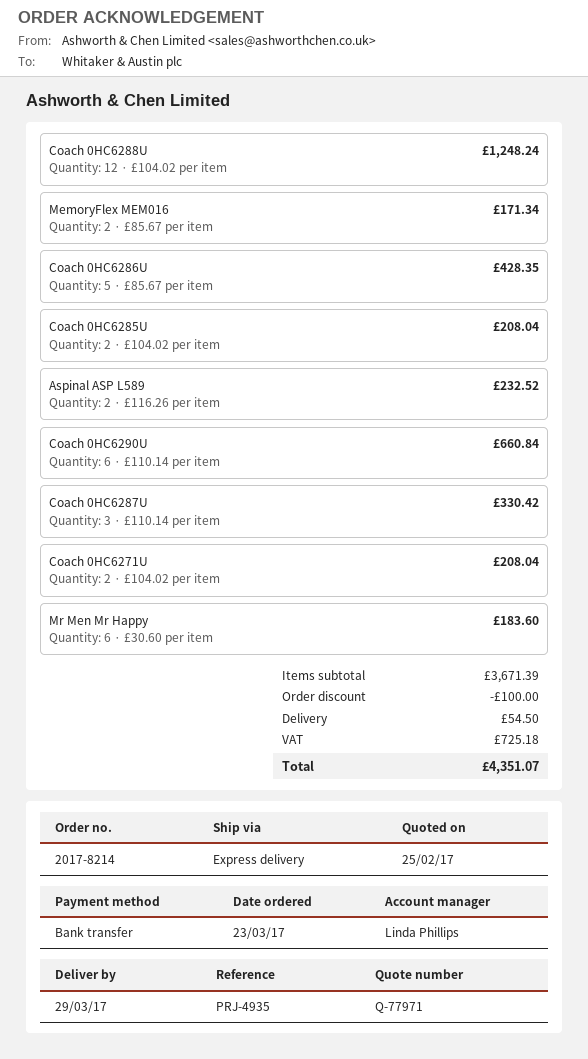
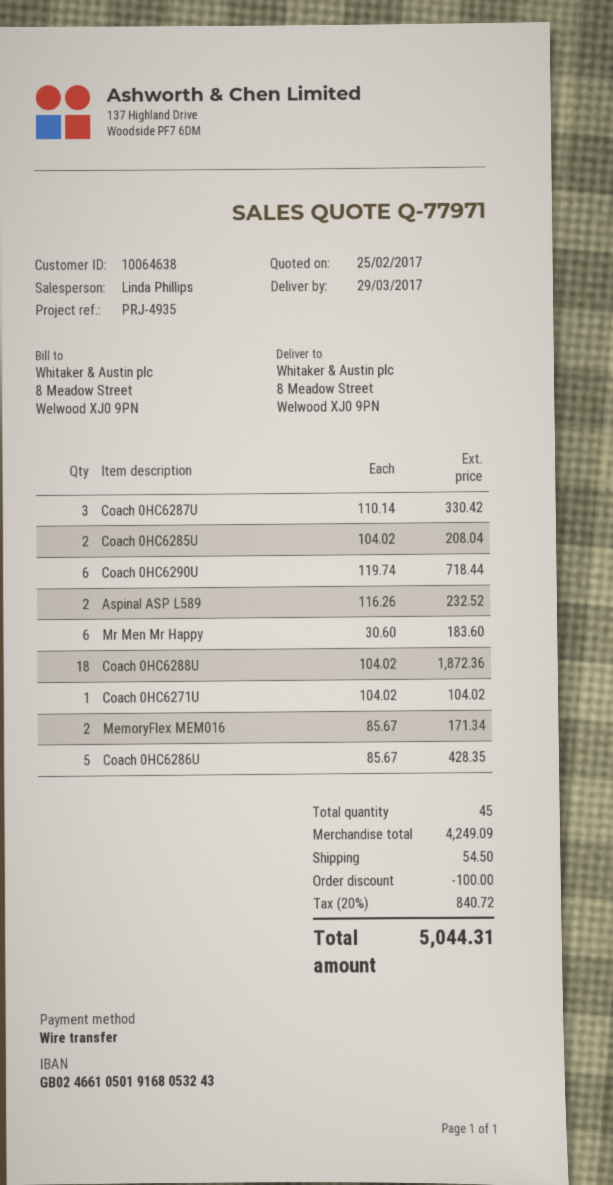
Coach 0HC6288U: 12 x 104.02 = 1248.24 -> 18 x 104.02 = 1872.36
Coach 0HC6290U: 6 x 110.14 = 660.84 -> 6 x 119.74 = 718.44
Coach 0HC6271U: 2 x 104.02 = 208.04 -> 1 x 104.02 = 104.02
subtotal: 3671.39 -> 4249.09
tax: 725.18 -> 840.72
total: 4351.07 -> 5044.31

